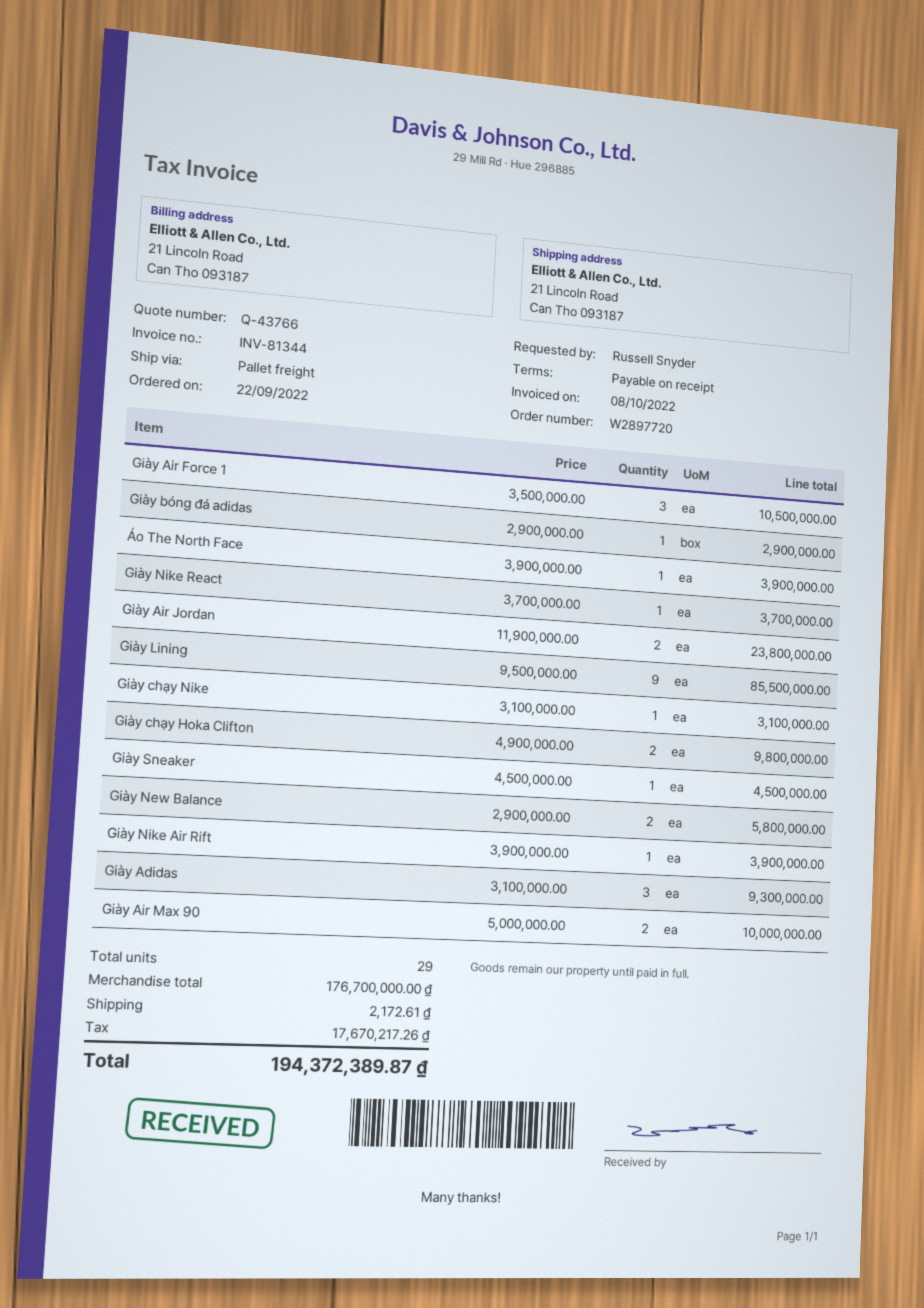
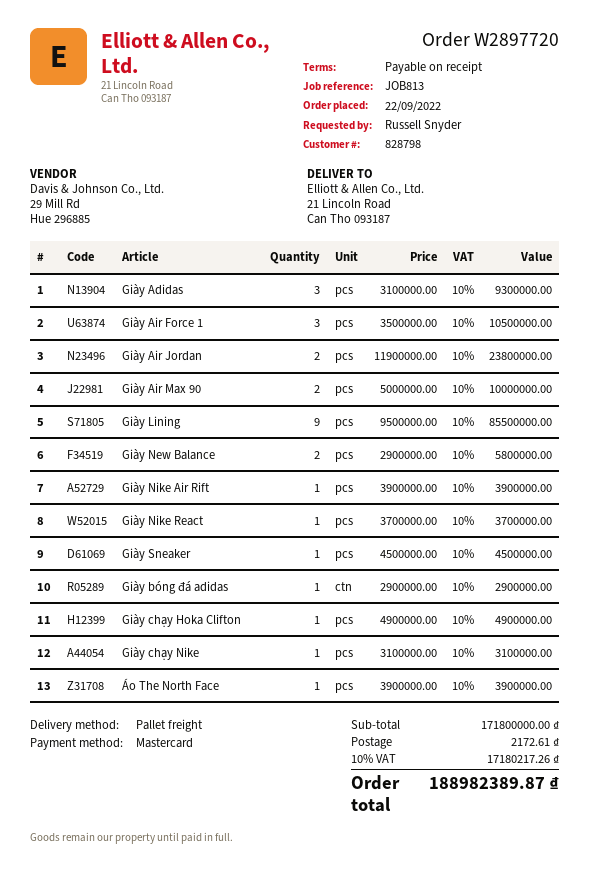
Giày chạy Hoka Clifton: 2 x 4900000.00 = 9800000.00 -> 1 x 4900000.00 = 4900000.00
subtotal: 176700000.00 -> 171800000.00
tax: 17670217.26 -> 17180217.26
total: 194372389.87 -> 188982389.87

